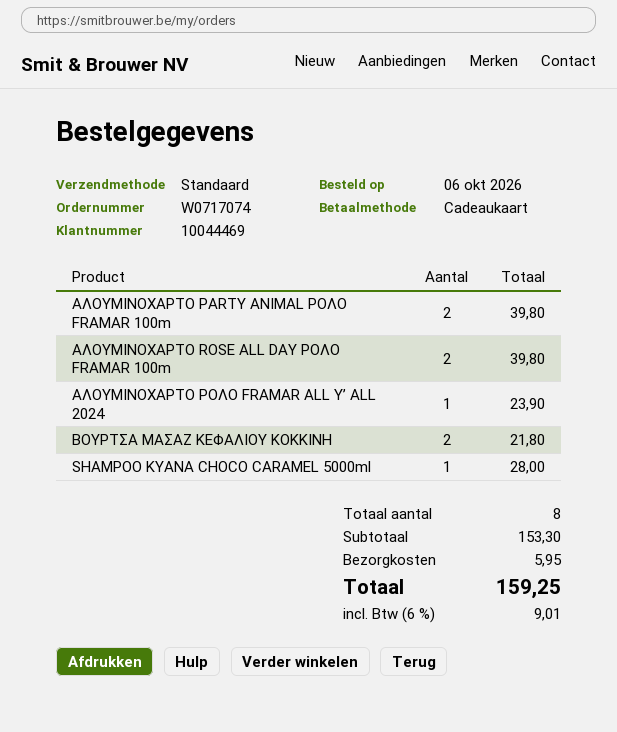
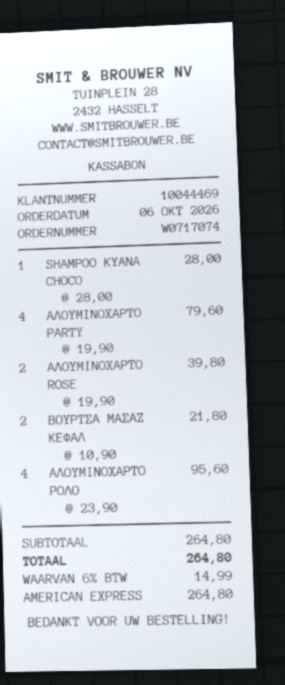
payment method: gift card -> American Express
ΑΛΟΥΜΙΝΟΧΑΡΤΟ PARTY ANIMAL ΡΟΛΟ FRAMAR 100m: 2 for 39.80 -> 4 for 79.60
ΑΛΟΥΜΙΝΟΧΑΡΤΟ ΡΟΛΟ FRAMAR ALL Y’ ALL 2024: 1 for 23.90 -> 4 for 95.60
subtotal: 153.30 -> 264.80
shipping: 5.95 -> none
tax: 6% = 9.01 -> 6% = 14.99
total: 159.25 -> 264.80

